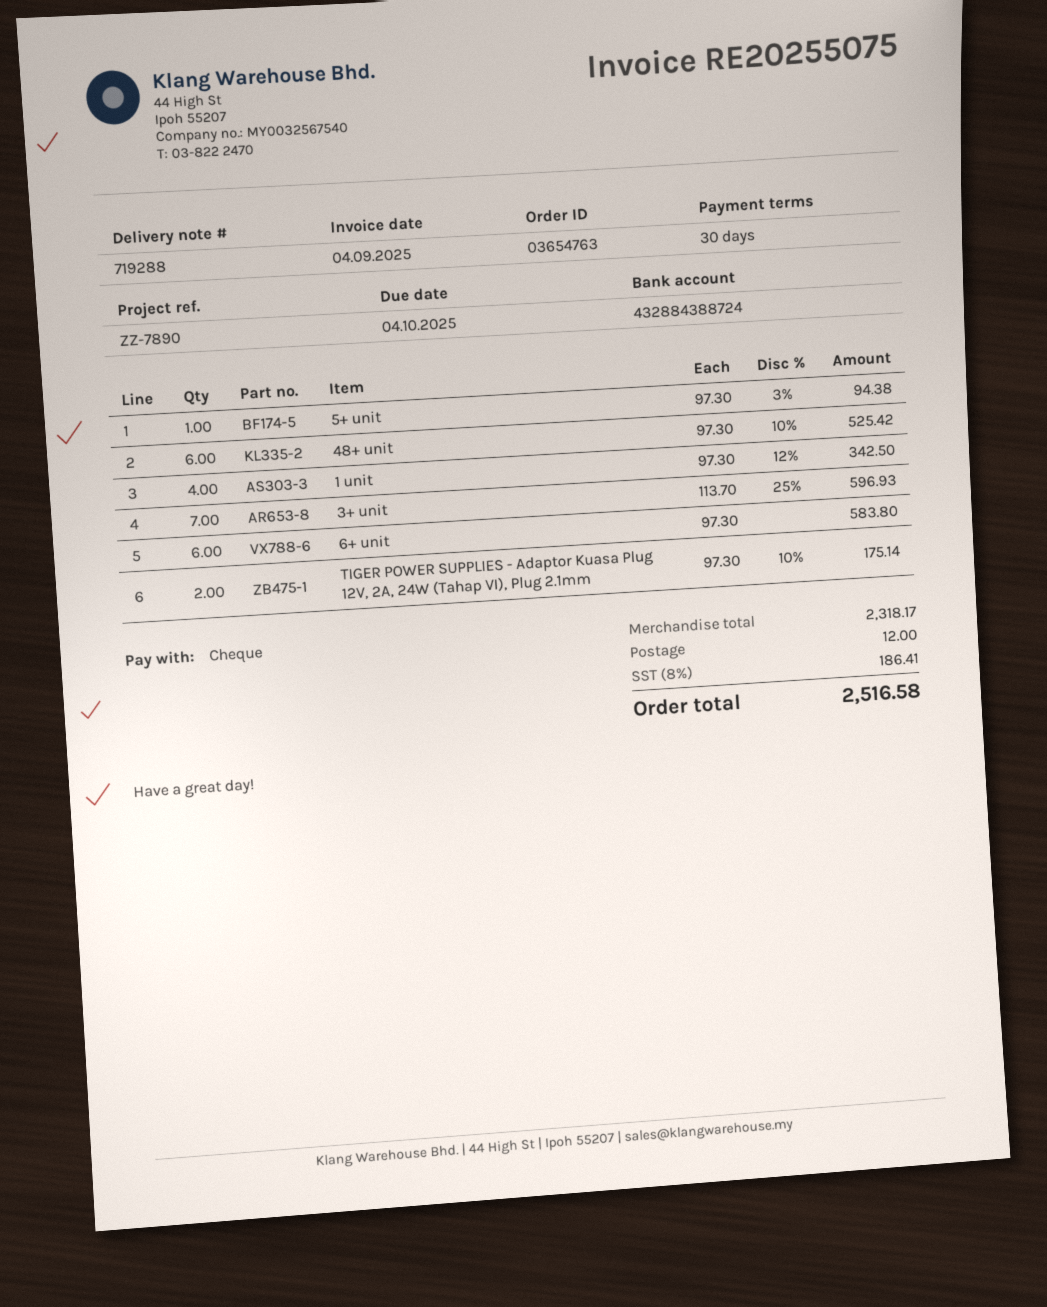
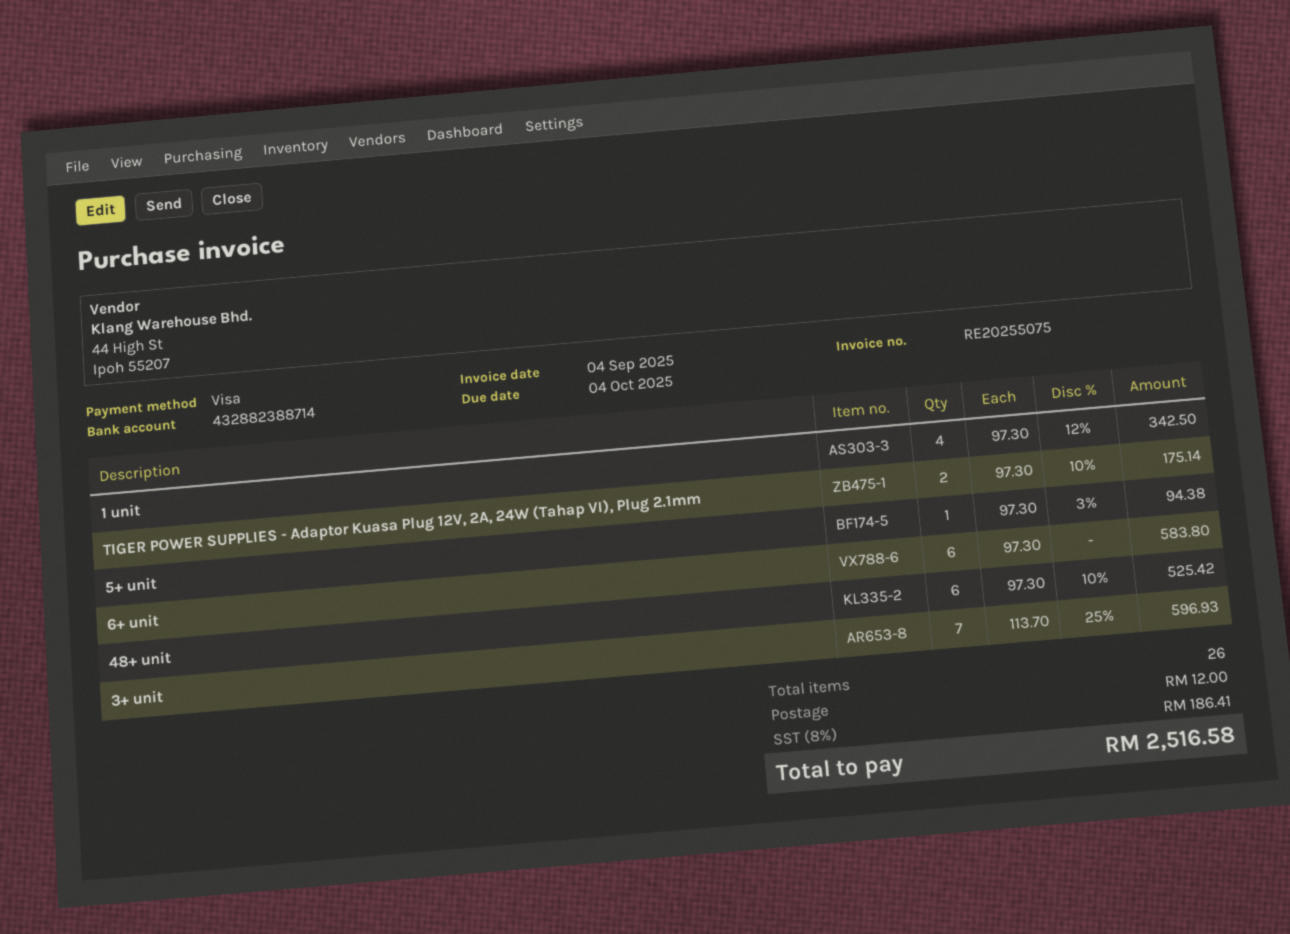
payment method: cheque -> Visa
bank account: 432884388724 -> 432882388714

